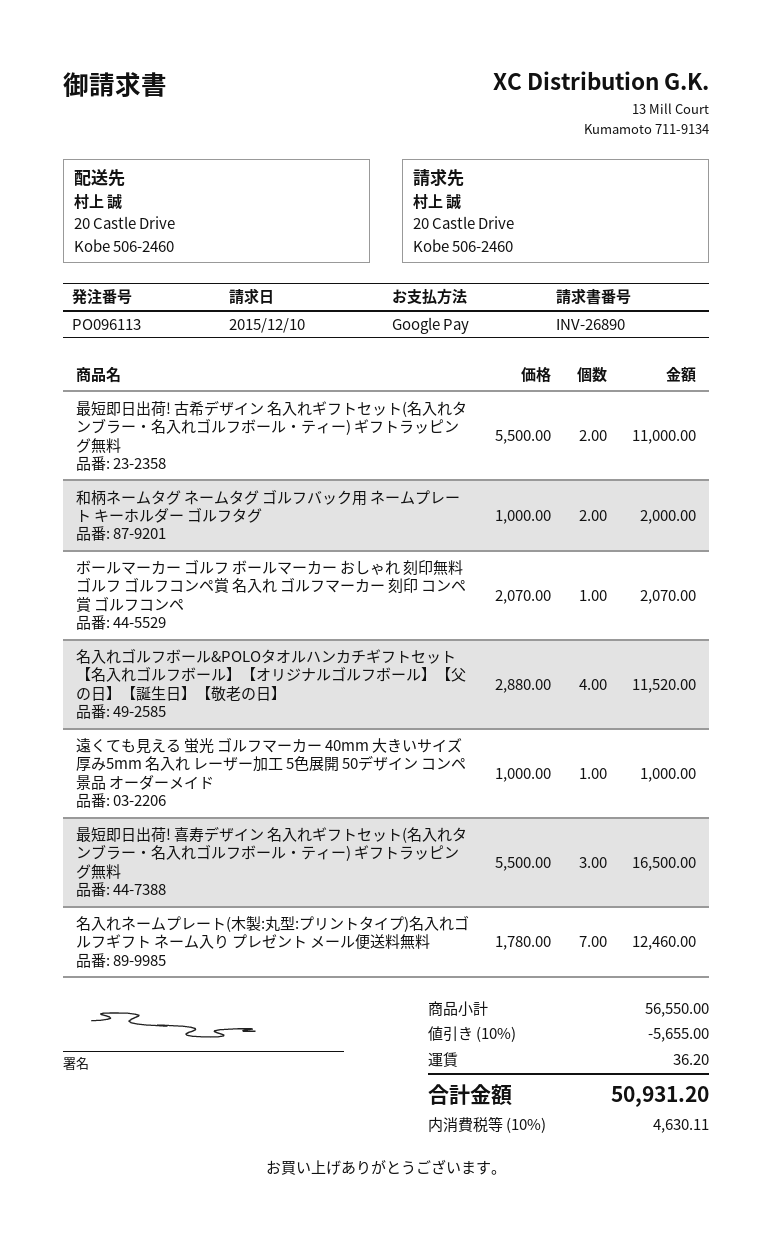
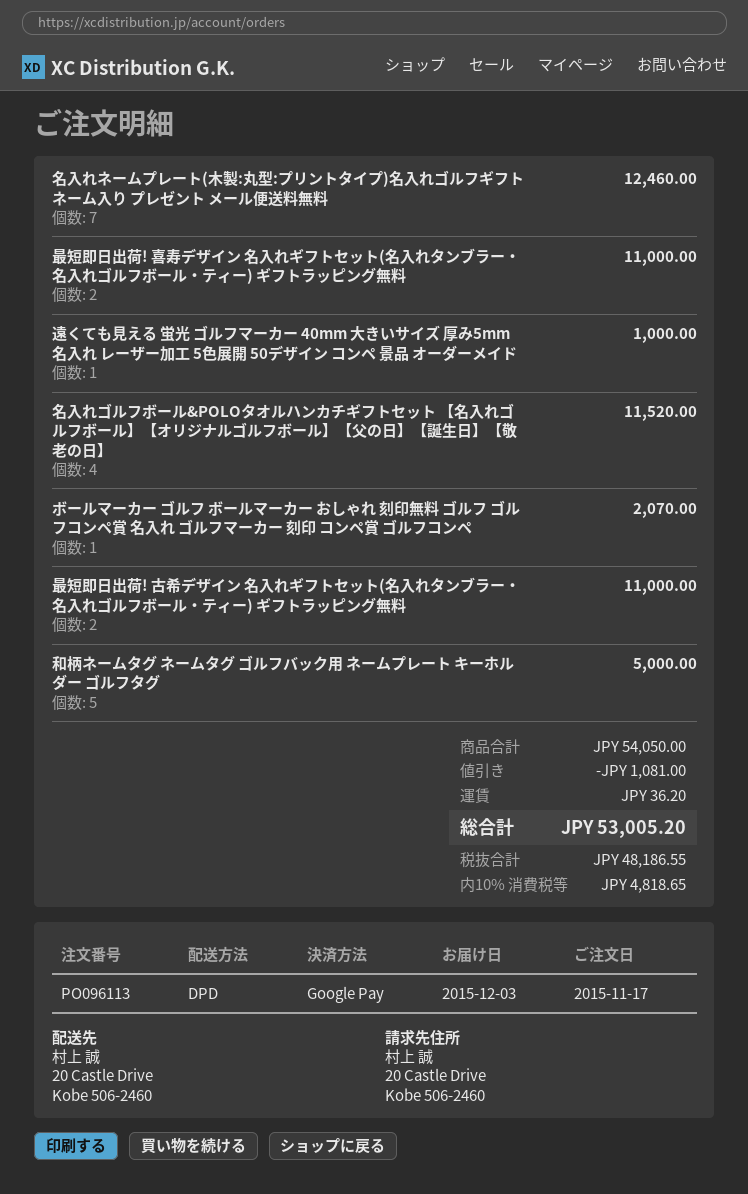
和柄ネームタグ ネームタグ ゴルフバック用 ネームプレート キーホルダー ゴルフタグ: 2 for 2000.00 -> 5 for 5000.00
最短即日出荷! 喜寿デザイン 名入れギフトセット(名入れタンブラー・名入れゴルフボール・ティー) ギフトラッピング無料: 3 for 16500.00 -> 2 for 11000.00
subtotal: 56550.00 -> 54050.00
discount: 5655.00 -> 1081.00
tax: 10% = 4630.11 -> 10% = 4818.65
total: 50931.20 -> 53005.20

